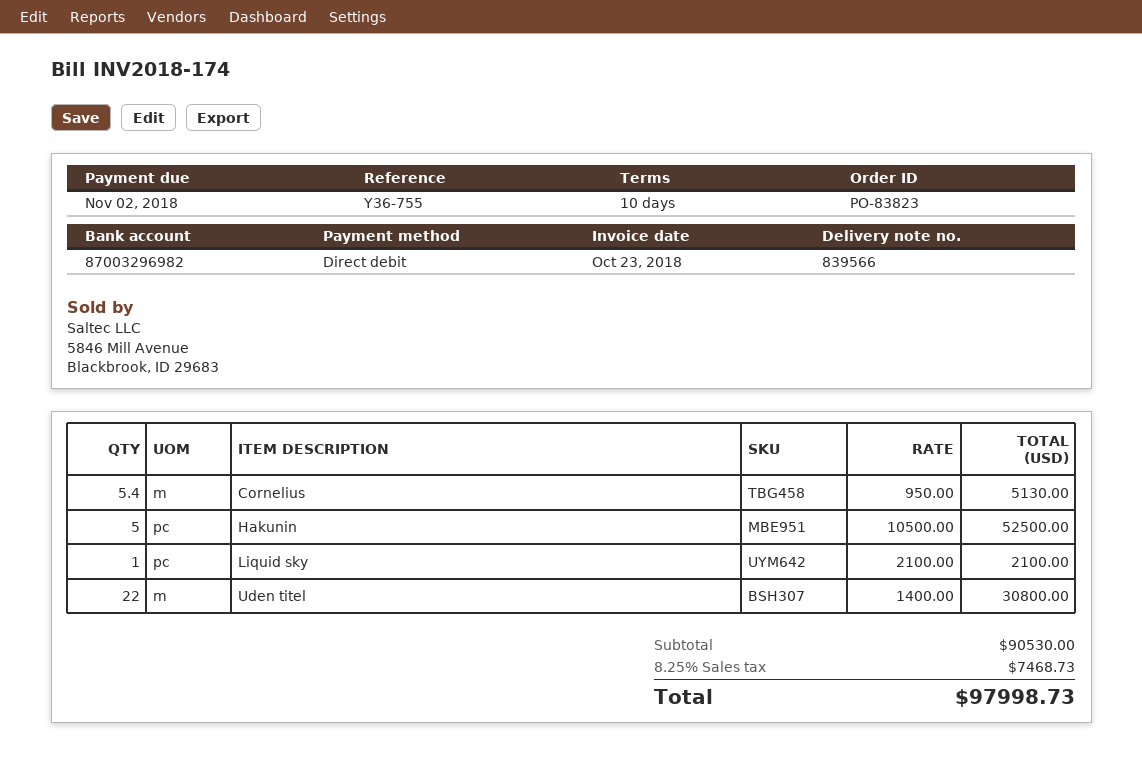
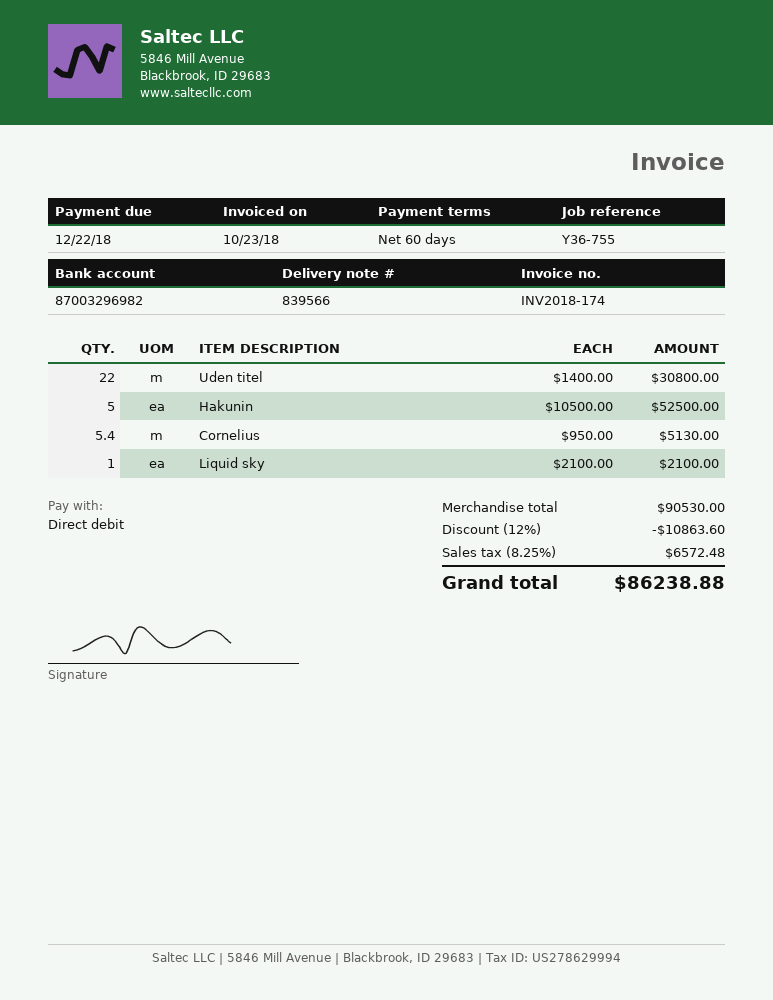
payment terms: 10 days -> 60 days
due date: 2018-11-02 -> 2018-12-22
discount: none -> 12% = 10863.60
tax: 8.25% = 7468.73 -> 8.25% = 6572.48
total: 97998.73 -> 86238.88

